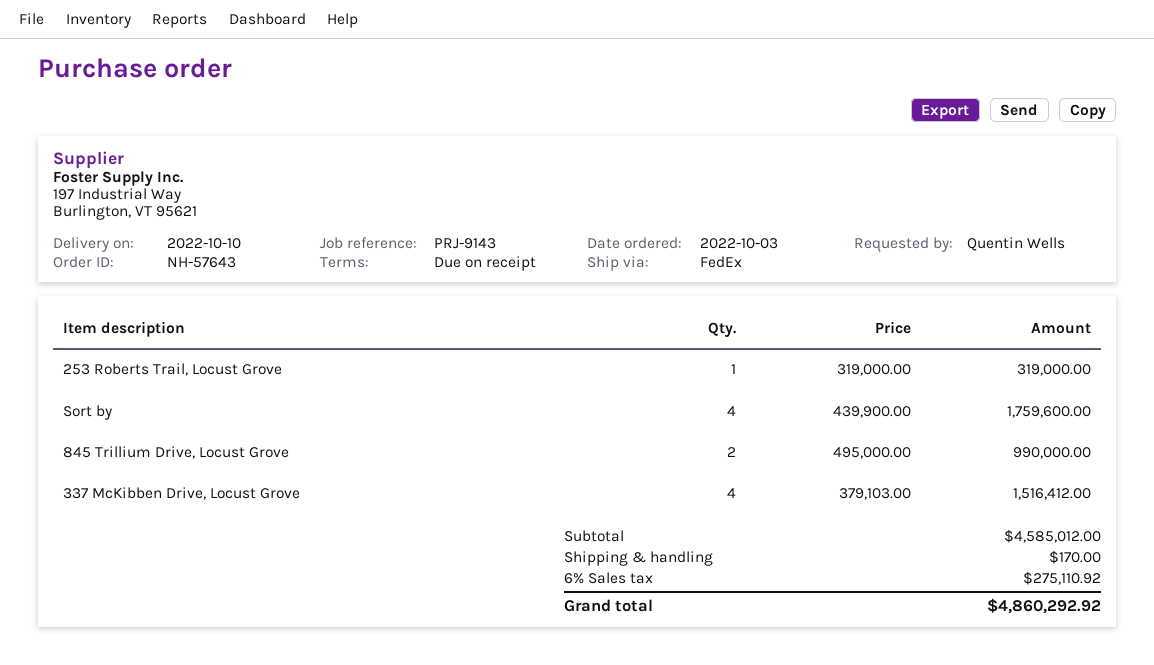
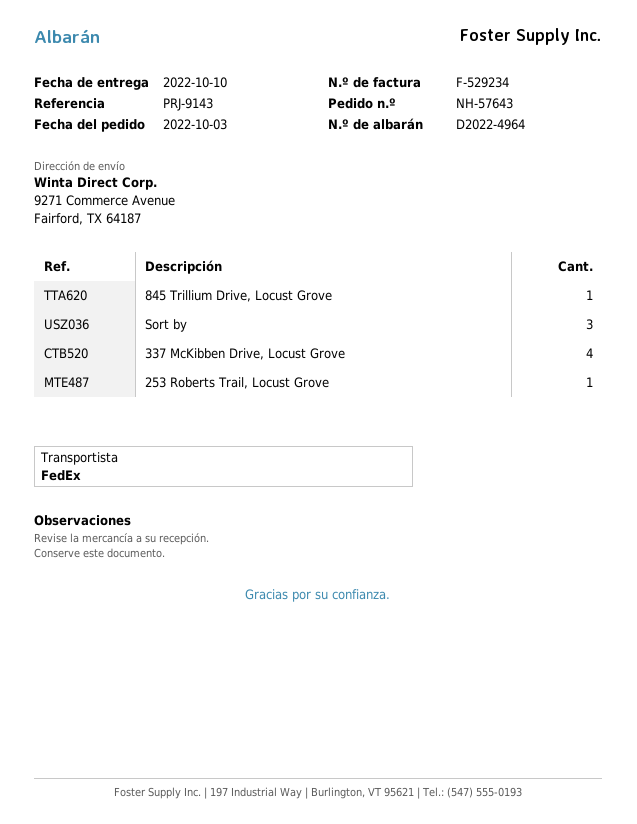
Sort by: 4 -> 3
845 Trillium Drive, Locust Grove: 2 -> 1

